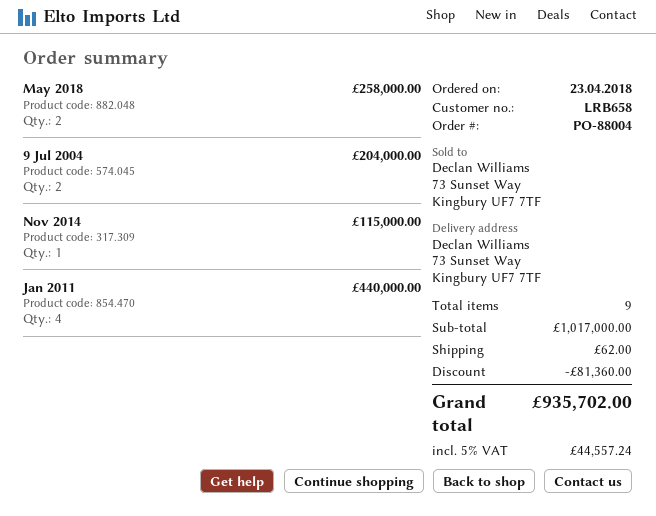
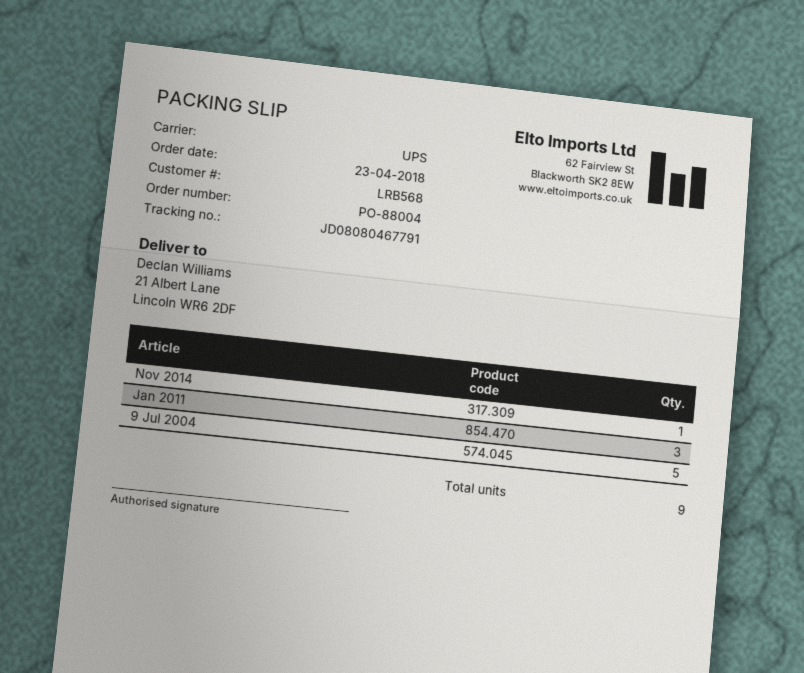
customer number: LRB658 -> LRB568
ship to: 73 Sunset Way, Kingbury UF7 7TF -> 21 Albert Lane, Lincoln WR6 2DF
May 2018: 2 -> none
9 Jul 2004: 2 -> 5
Jan 2011: 4 -> 3

